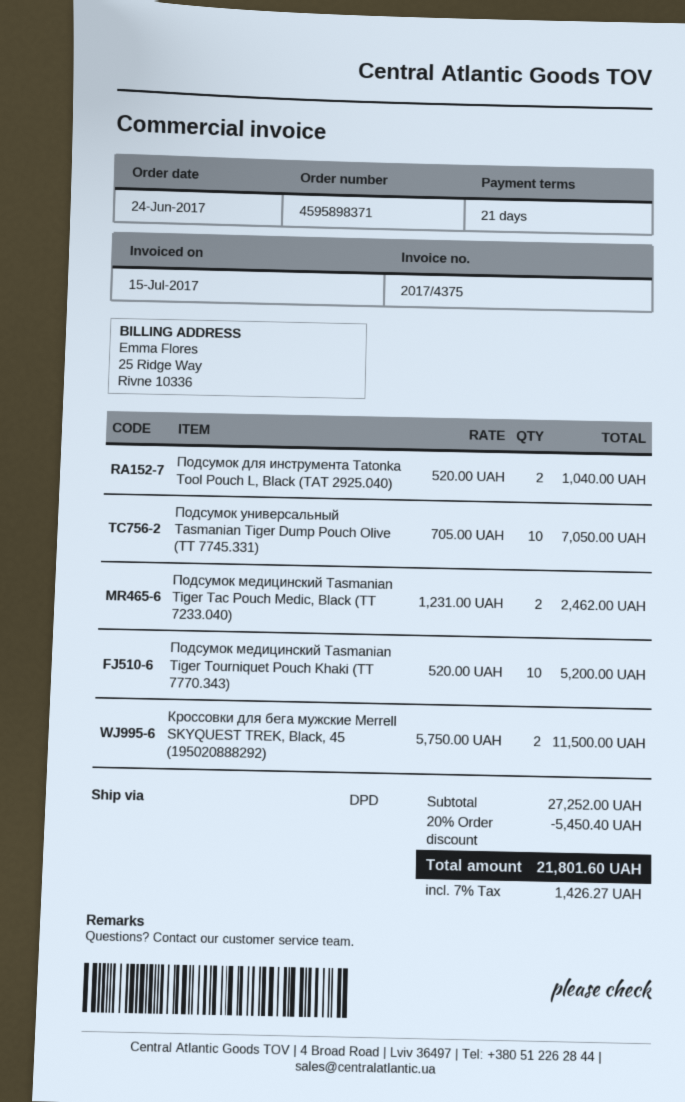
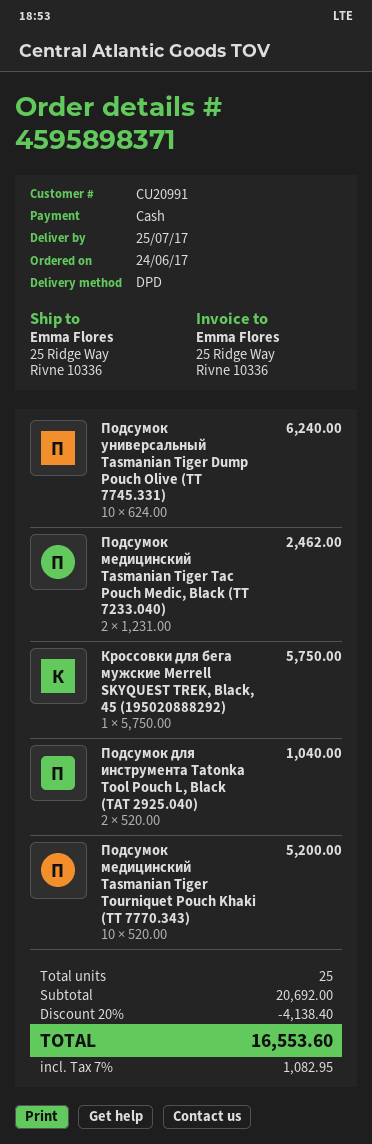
Подсумок универсальный Tasmanian Tiger Dump Pouch Olive (TT 7745.331): 10 x 705.00 = 7050.00 -> 10 x 624.00 = 6240.00
Кроссовки для бега мужские Merrell SKYQUEST TREK, Black, 45 (195020888292): 2 x 5750.00 = 11500.00 -> 1 x 5750.00 = 5750.00
subtotal: 27252.00 -> 20692.00
discount: 20% = 5450.40 -> 20% = 4138.40
tax: 7% = 1426.27 -> 7% = 1082.95
total: 21801.60 -> 16553.60

